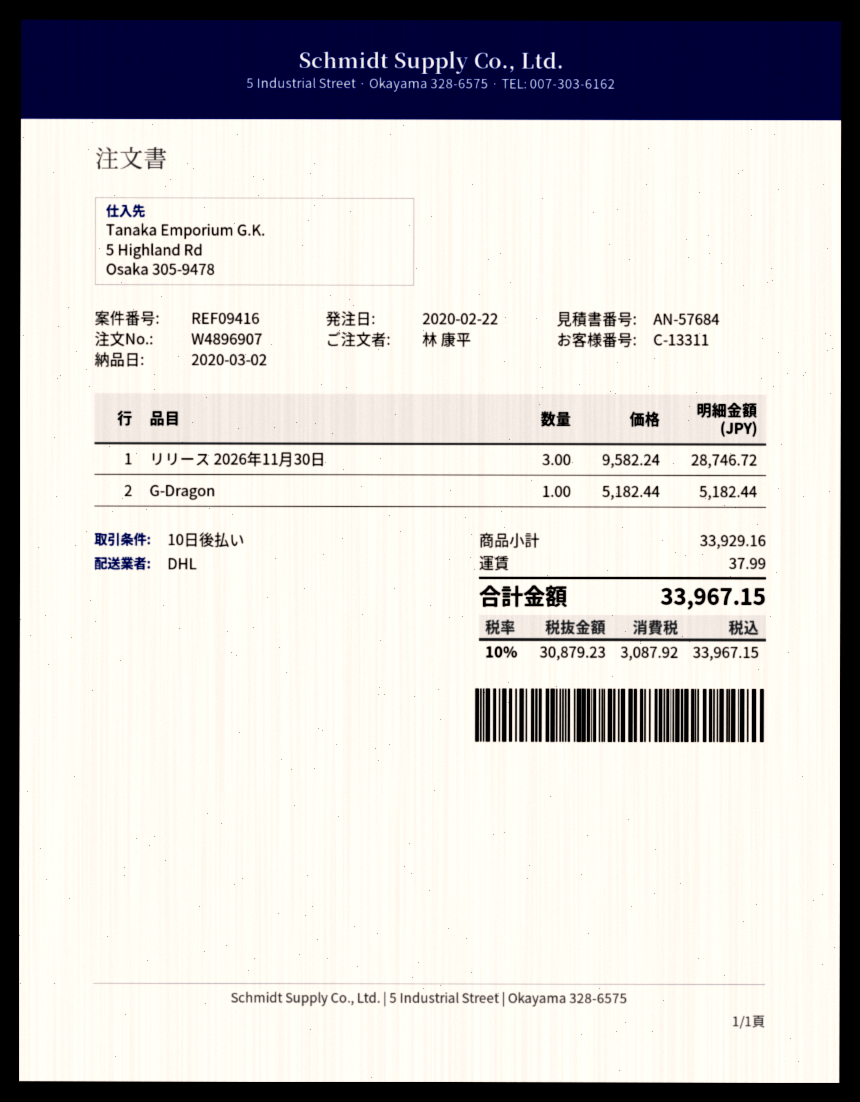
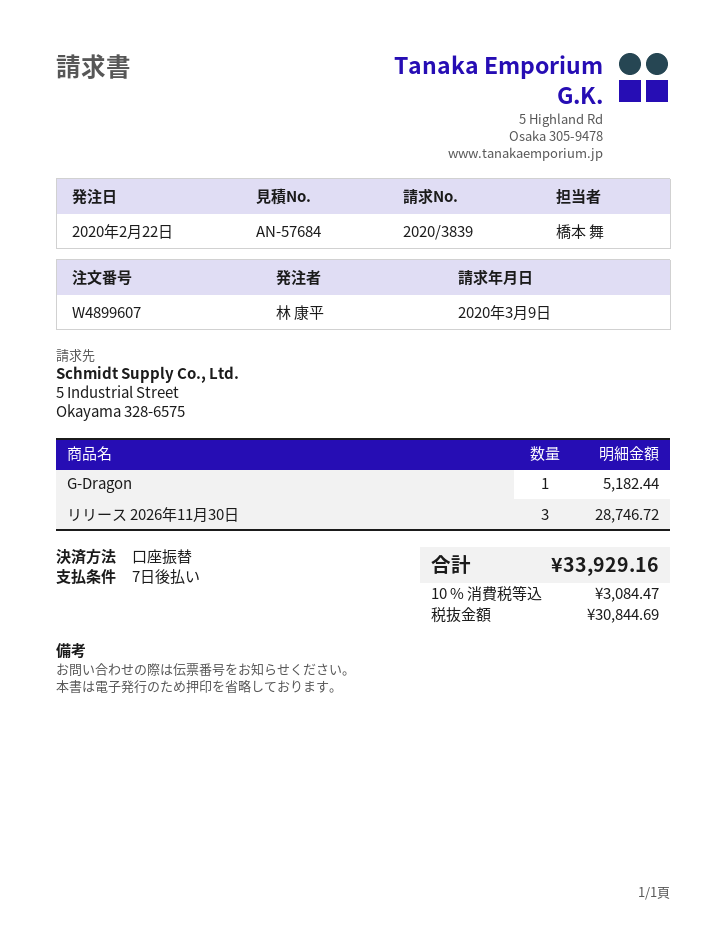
order number: W4896907 -> W4899607
payment terms: 10 days -> 7 days
shipping: 37.99 -> none
net: 30879.23 -> 30844.69
tax: 10% = 3087.92 -> 10% = 3084.47
total: 33967.15 -> 33929.16

